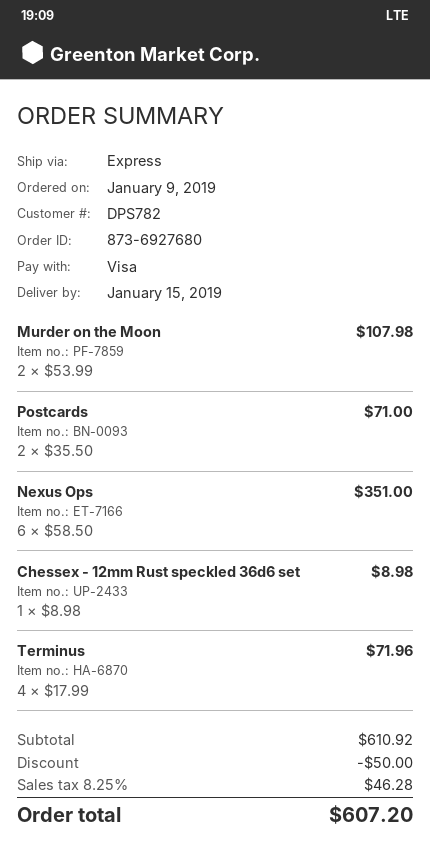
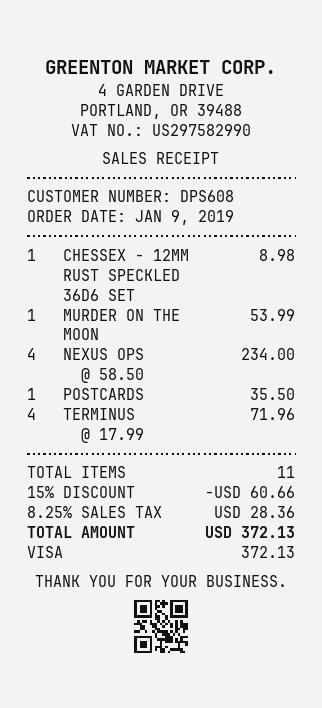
customer number: DPS782 -> DPS608
Murder on the Moon: 2 x 53.99 = 107.98 -> 1 x 53.99 = 53.99
Postcards: 2 x 35.50 = 71.00 -> 1 x 35.50 = 35.50
Nexus Ops: 6 x 58.50 = 351.00 -> 4 x 58.50 = 234.00
discount: 50.00 -> 60.66
tax: 8.25% = 46.28 -> 8.25% = 28.36
total: 607.20 -> 372.13

